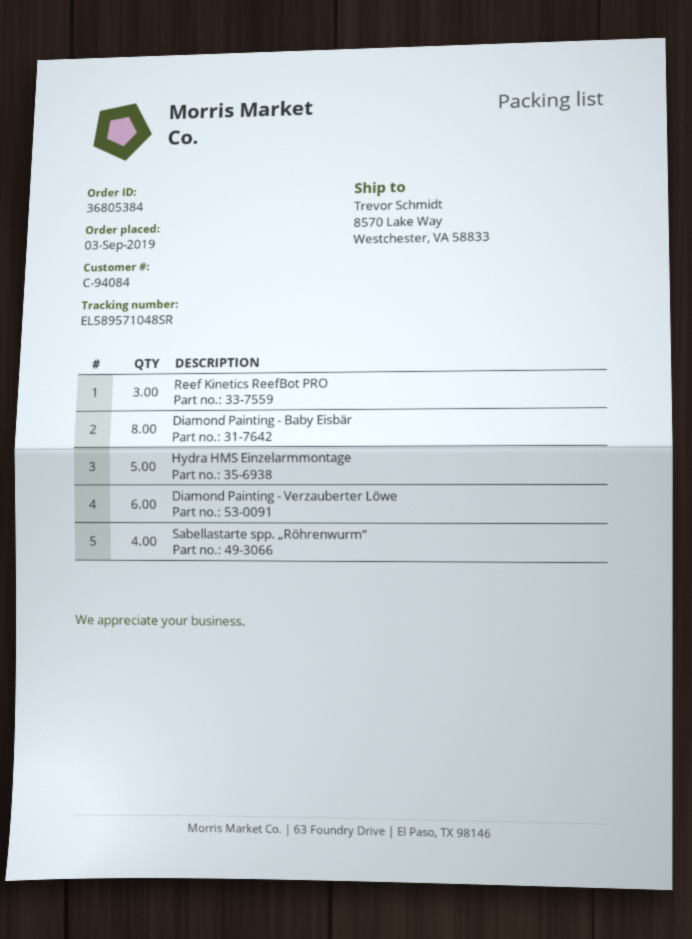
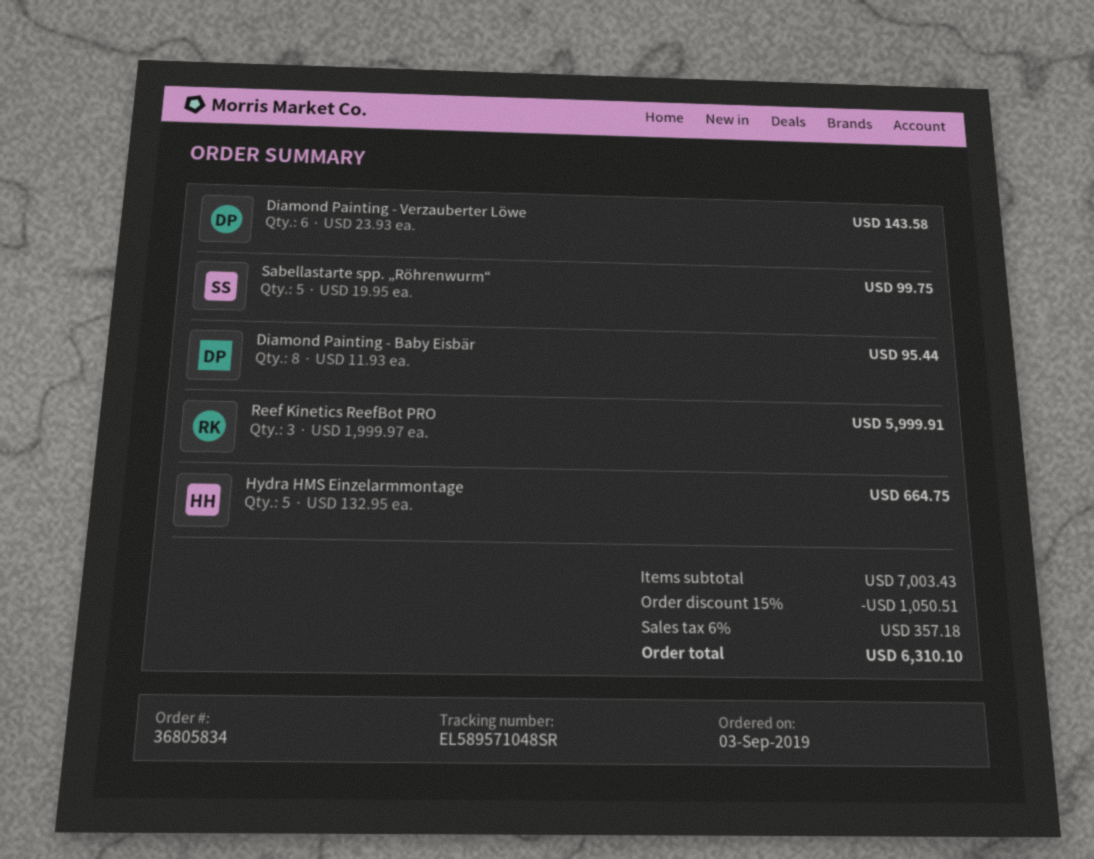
order number: 36805384 -> 36805834
Sabellastarte spp. „Röhrenwurm“: 4 -> 5

